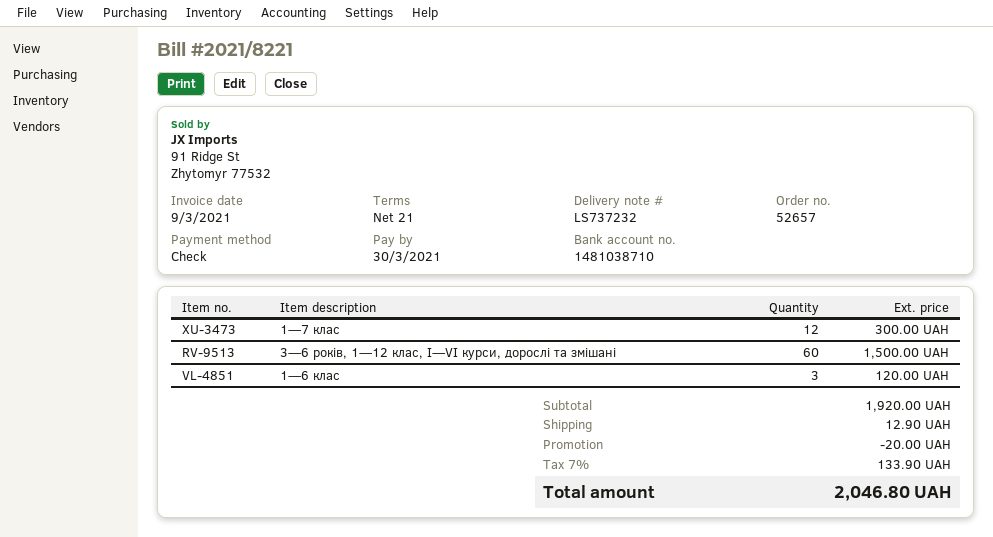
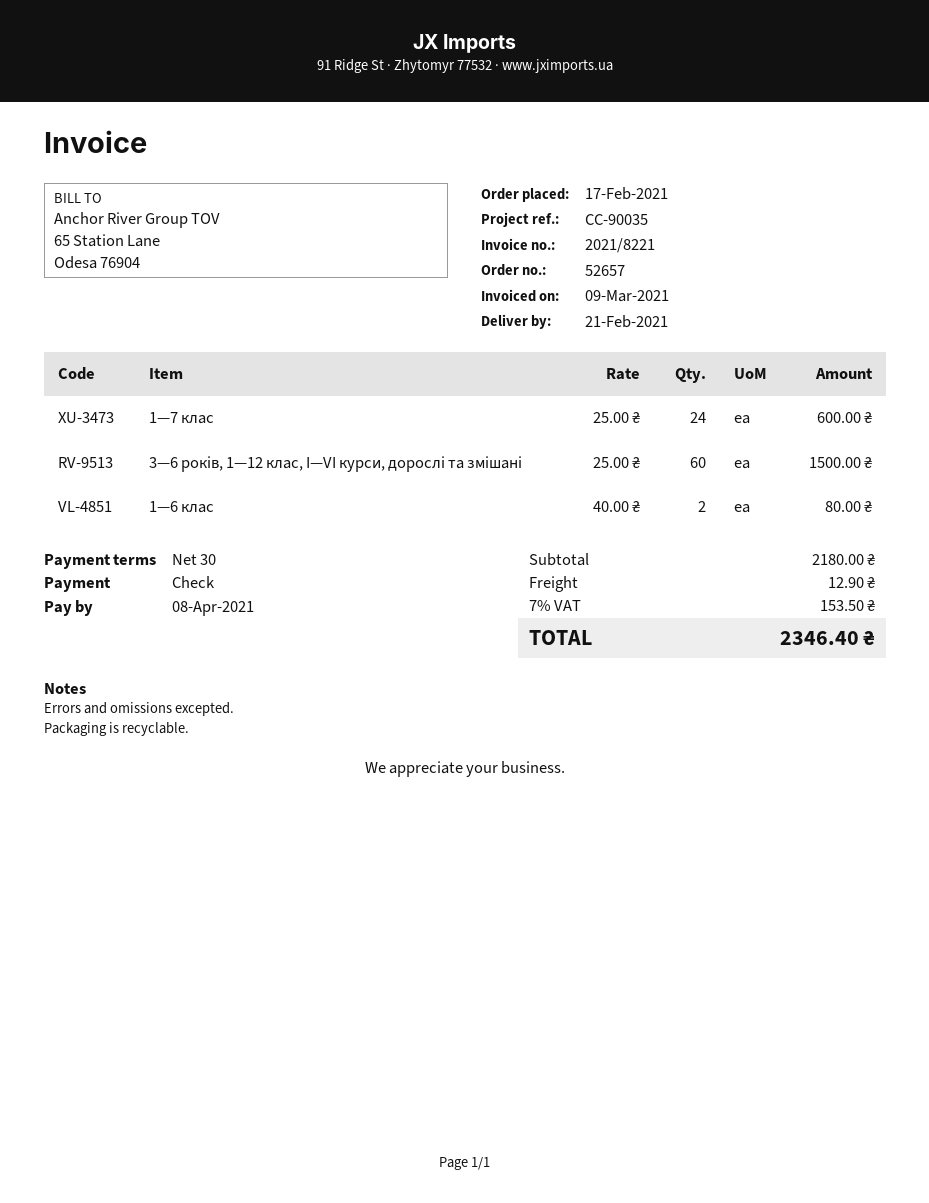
payment terms: 21 days -> 30 days
due date: 2021-03-30 -> 2021-04-08
1—7 клас: 12 for 300.00 -> 24 for 600.00
1—6 клас: 3 for 120.00 -> 2 for 80.00
subtotal: 1920.00 -> 2180.00
discount: 20.00 -> none
tax: 7% = 133.90 -> 7% = 153.50
total: 2046.80 -> 2346.40

